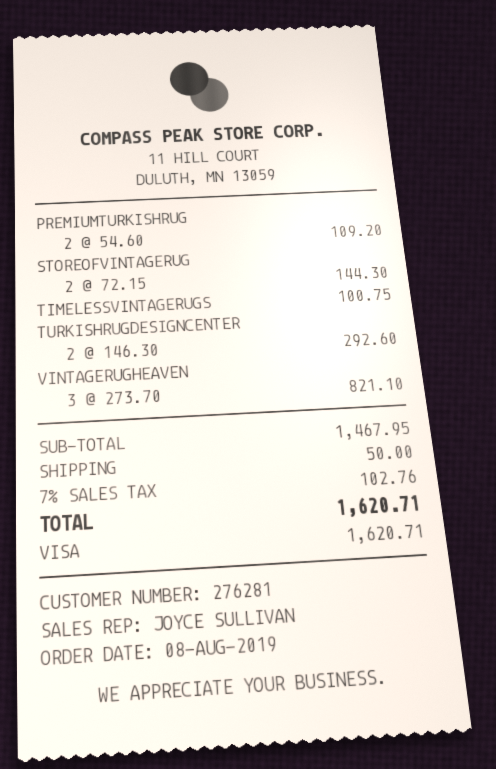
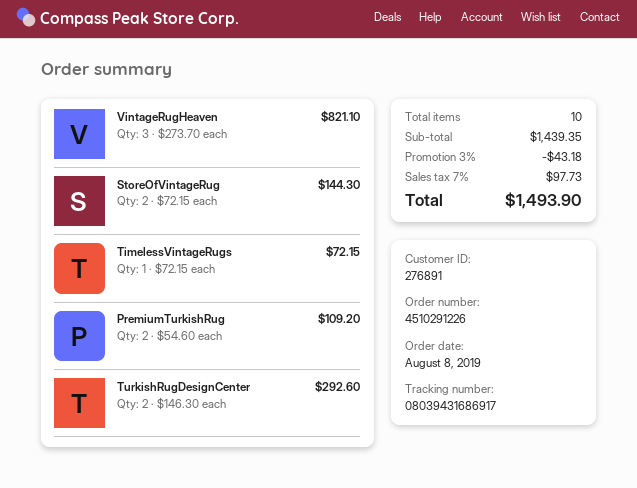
customer number: 276281 -> 276891
TIMELESSVINTAGERUGS: 1 x 100.75 = 100.75 -> 1 x 72.15 = 72.15
subtotal: 1467.95 -> 1439.35
discount: none -> 3% = 43.18
shipping: 50.00 -> none
tax: 7% = 102.76 -> 7% = 97.73
total: 1620.71 -> 1493.90

